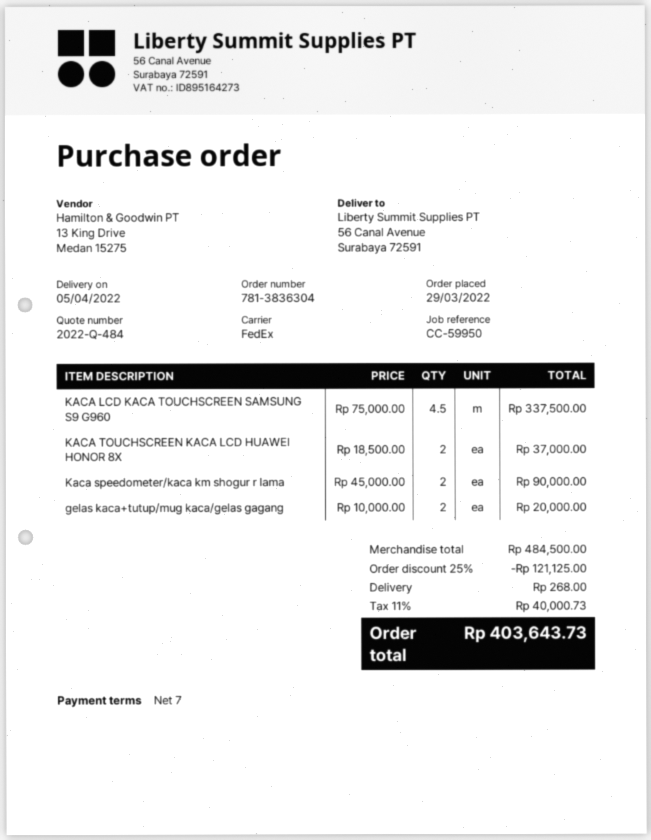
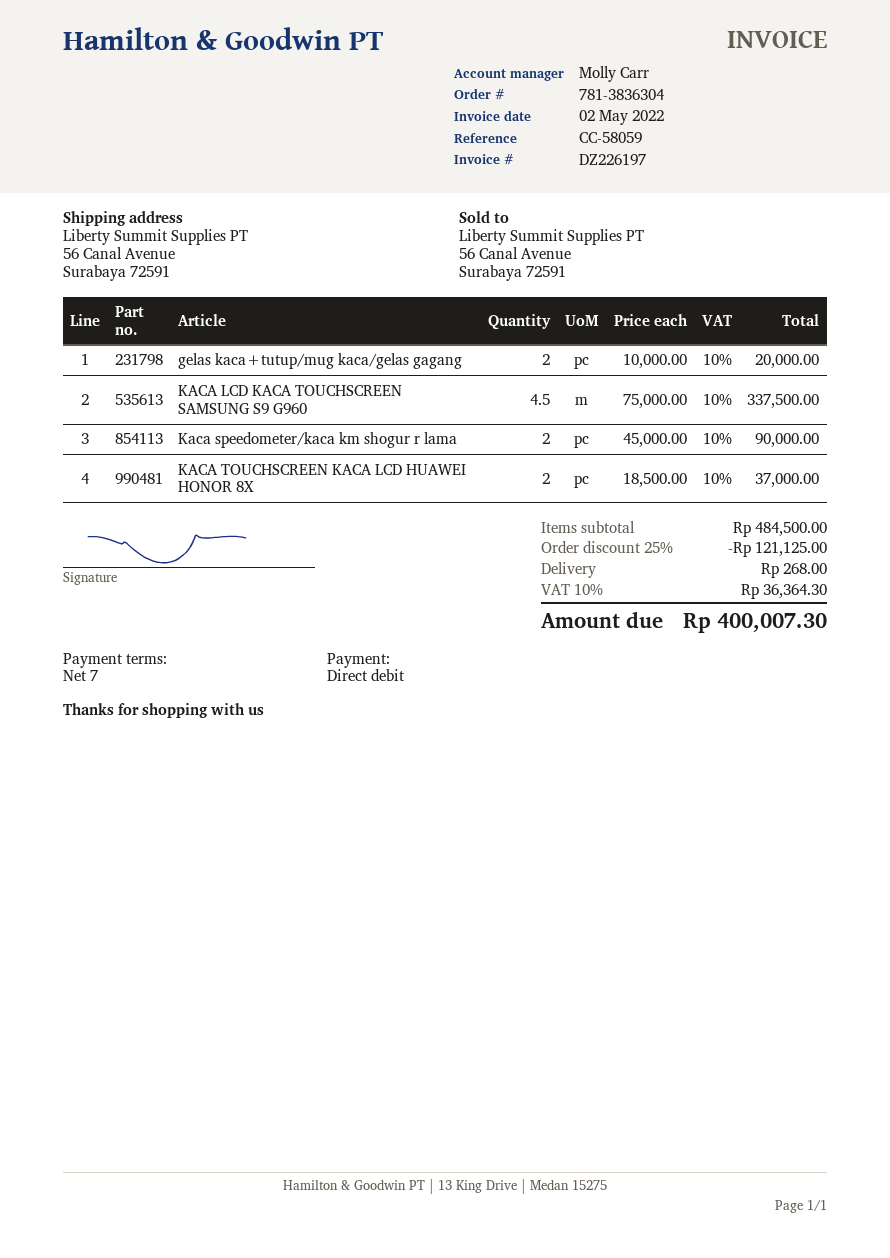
reference: CC-59950 -> CC-58059
tax: 11% = 40000.73 -> 10% = 36364.30
total: 403643.73 -> 400007.30

